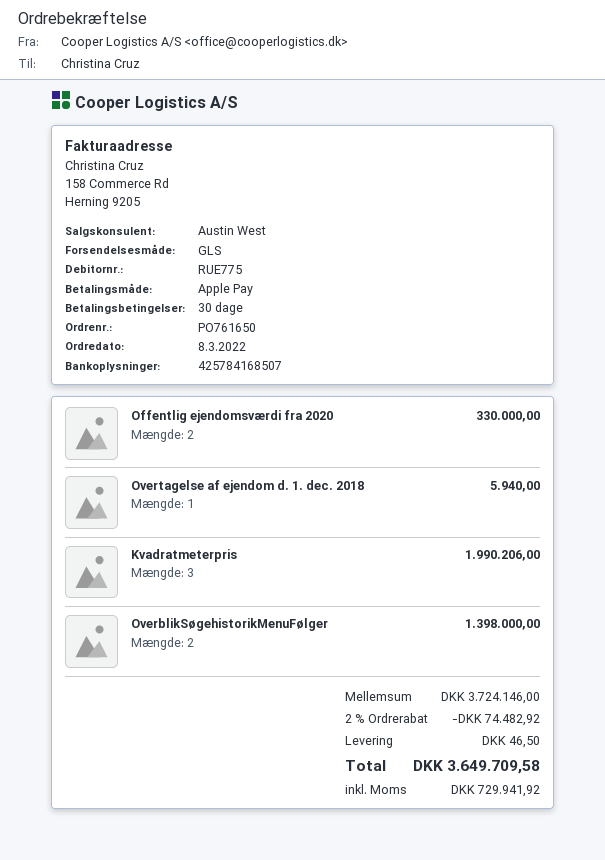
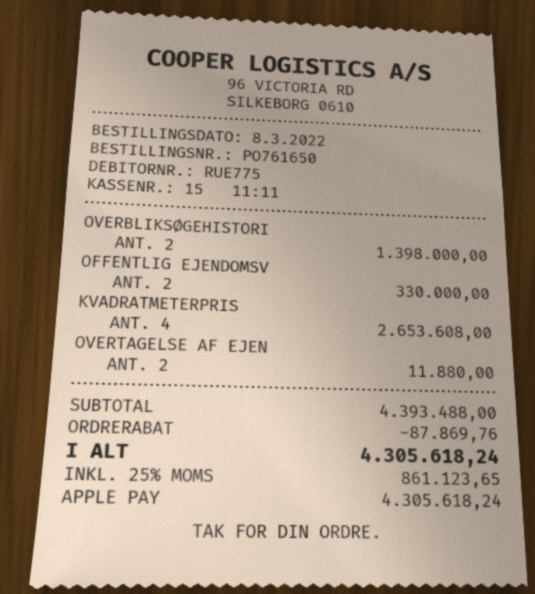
Overtagelse af ejendom d. 1. dec. 2018: 1 for 5940.00 -> 2 for 11880.00
Kvadratmeterpris: 3 for 1990206.00 -> 4 for 2653608.00
subtotal: 3724146.00 -> 4393488.00
discount: 74482.92 -> 87869.76
shipping: 46.50 -> none
tax: 729941.92 -> 861123.65
total: 3649709.58 -> 4305618.24

